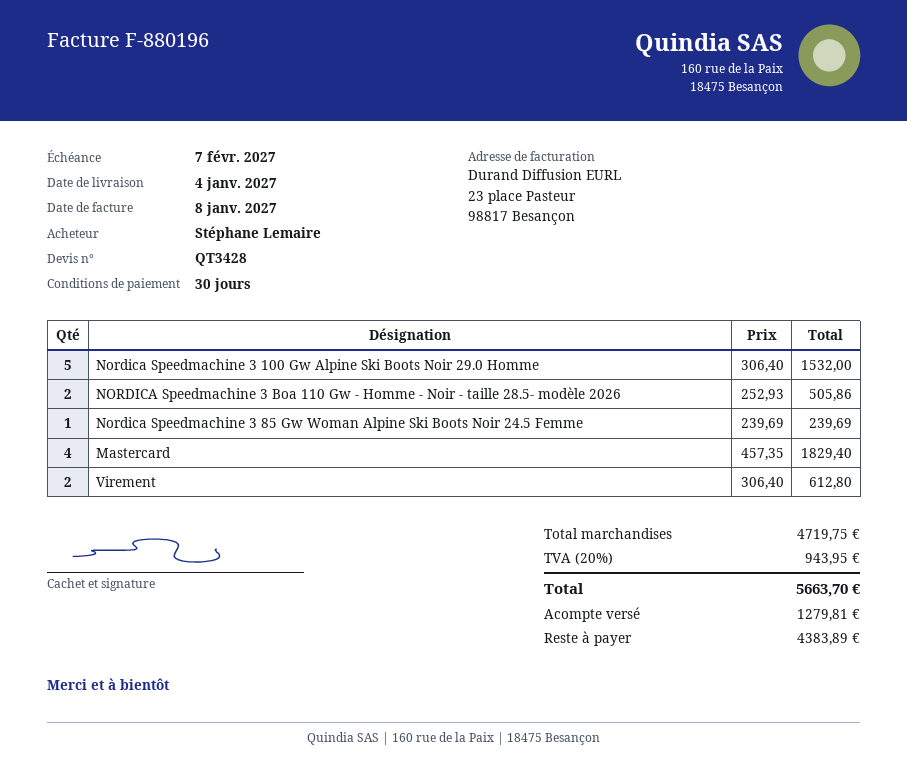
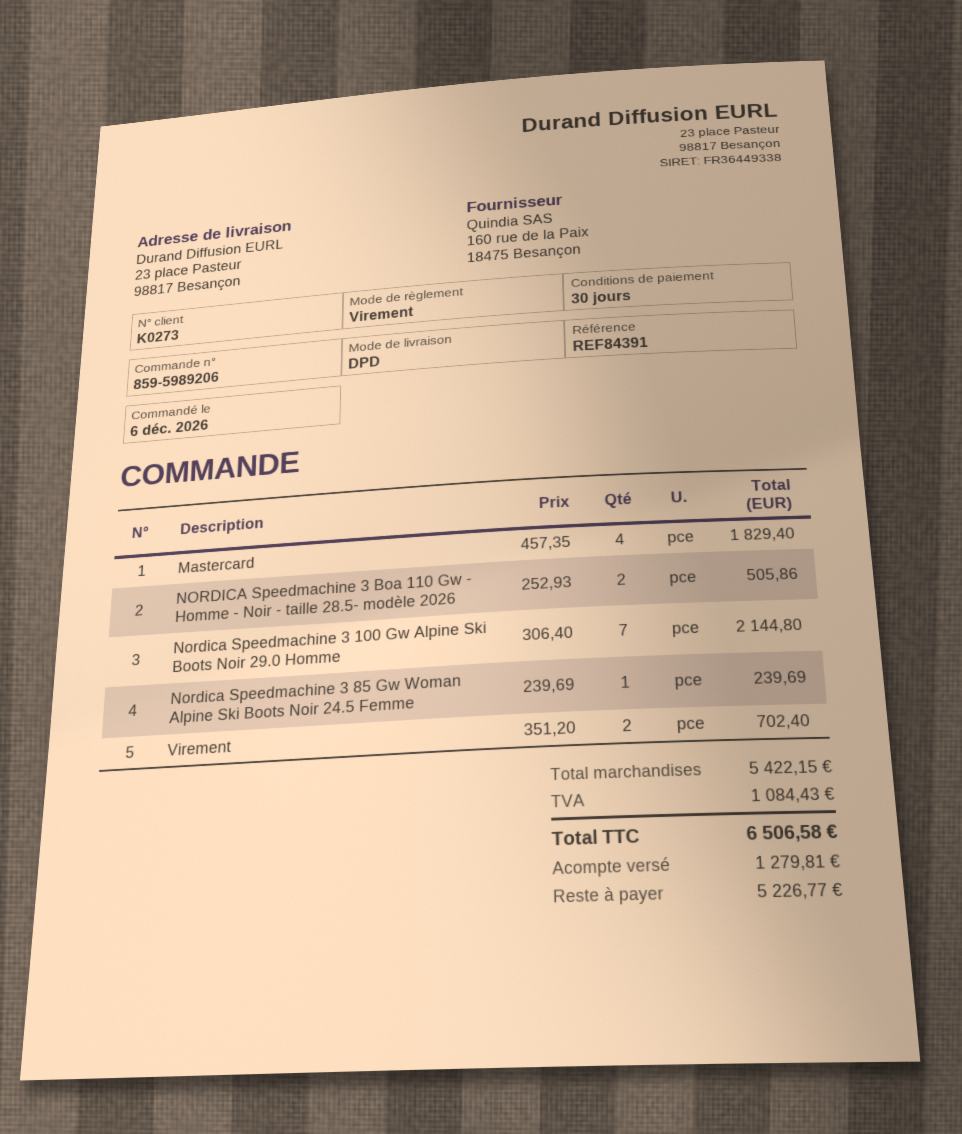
Nordica Speedmachine 3 100 Gw Alpine Ski Boots Noir 29.0 Homme: 5 x 306.40 = 1532.00 -> 7 x 306.40 = 2144.80
Virement: 2 x 306.40 = 612.80 -> 2 x 351.20 = 702.40
subtotal: 4719.75 -> 5422.15
tax: 943.95 -> 1084.43
total: 5663.70 -> 6506.58
balance: 4383.89 -> 5226.77

